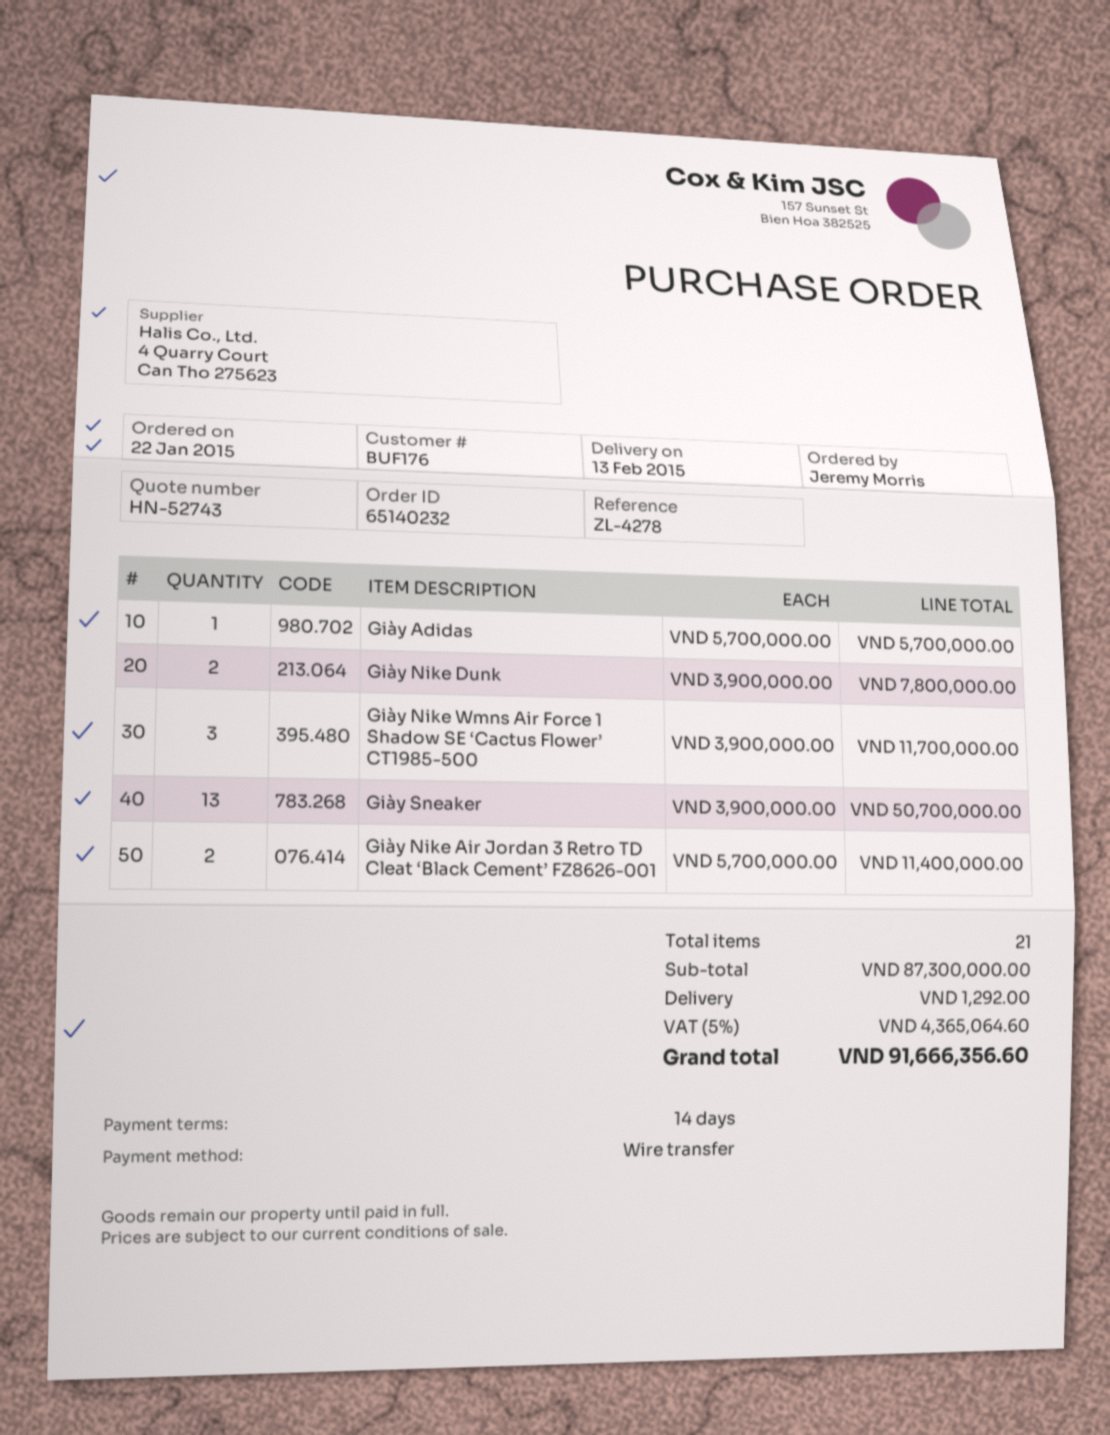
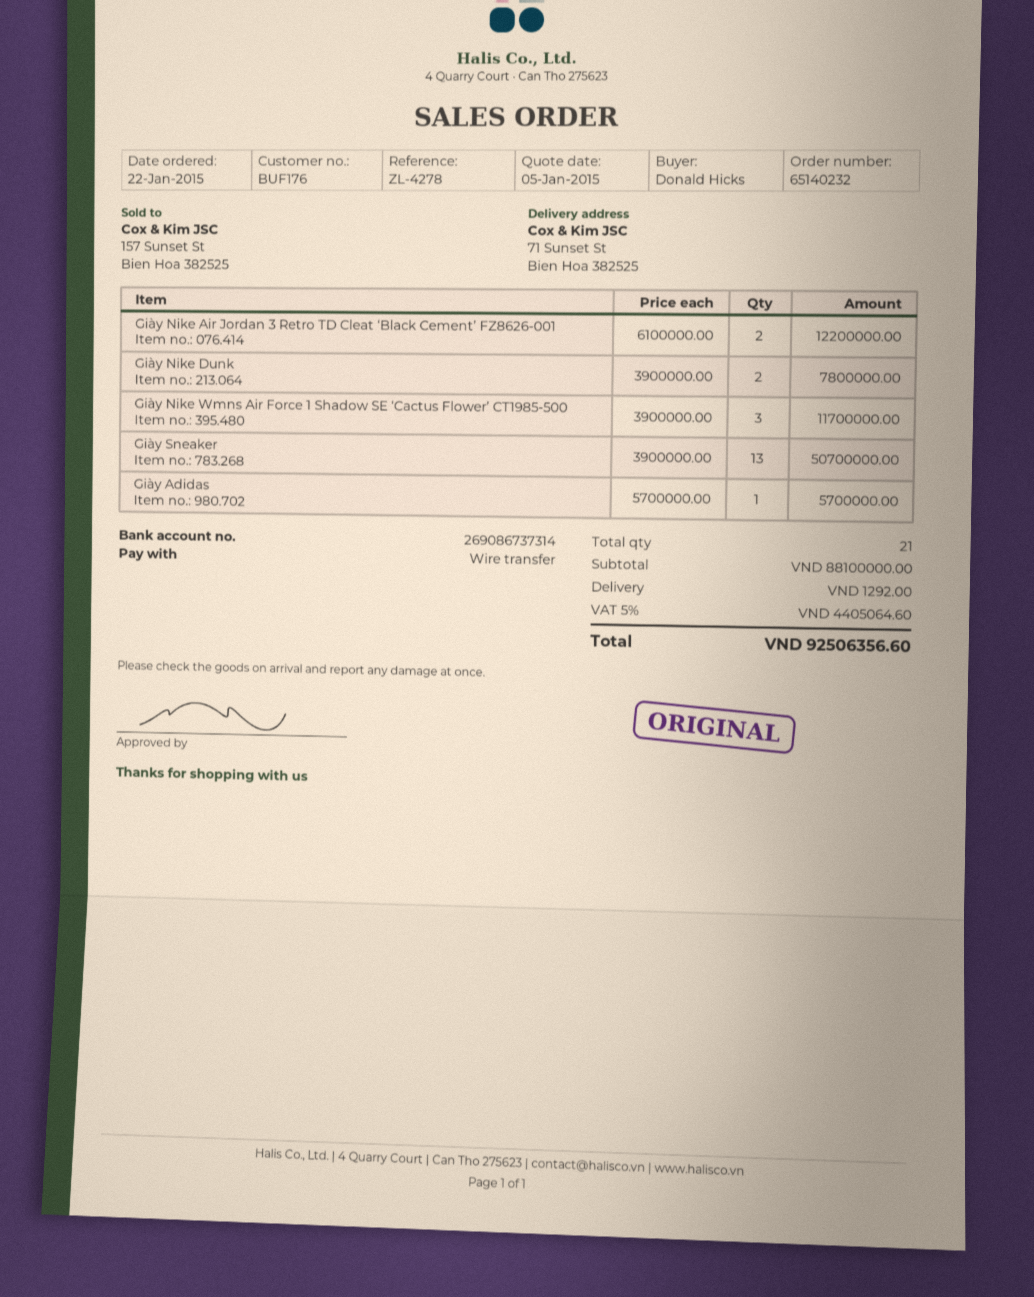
ordered by: Jeremy Morris -> Donald Hicks
Giày Nike Air Jordan 3 Retro TD Cleat ‘Black Cement’ FZ8626-001: 2 x 5700000.00 = 11400000.00 -> 2 x 6100000.00 = 12200000.00
subtotal: 87300000.00 -> 88100000.00
tax: 5% = 4365064.60 -> 5% = 4405064.60
total: 91666356.60 -> 92506356.60

